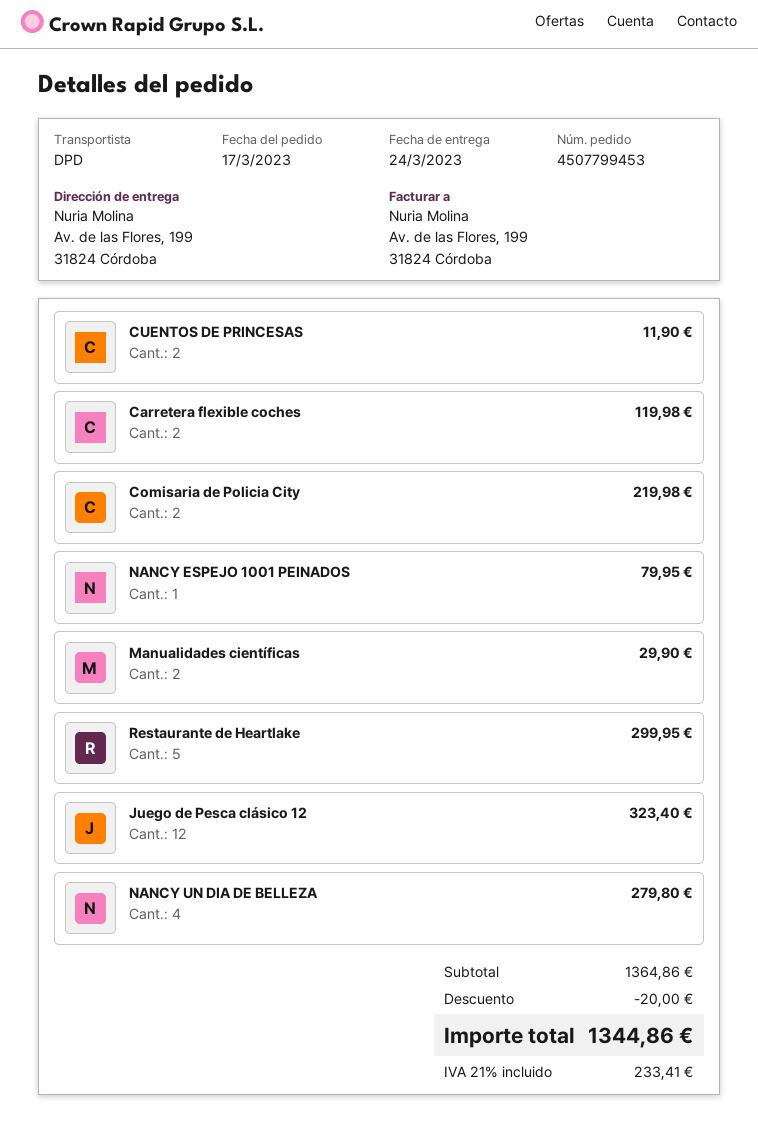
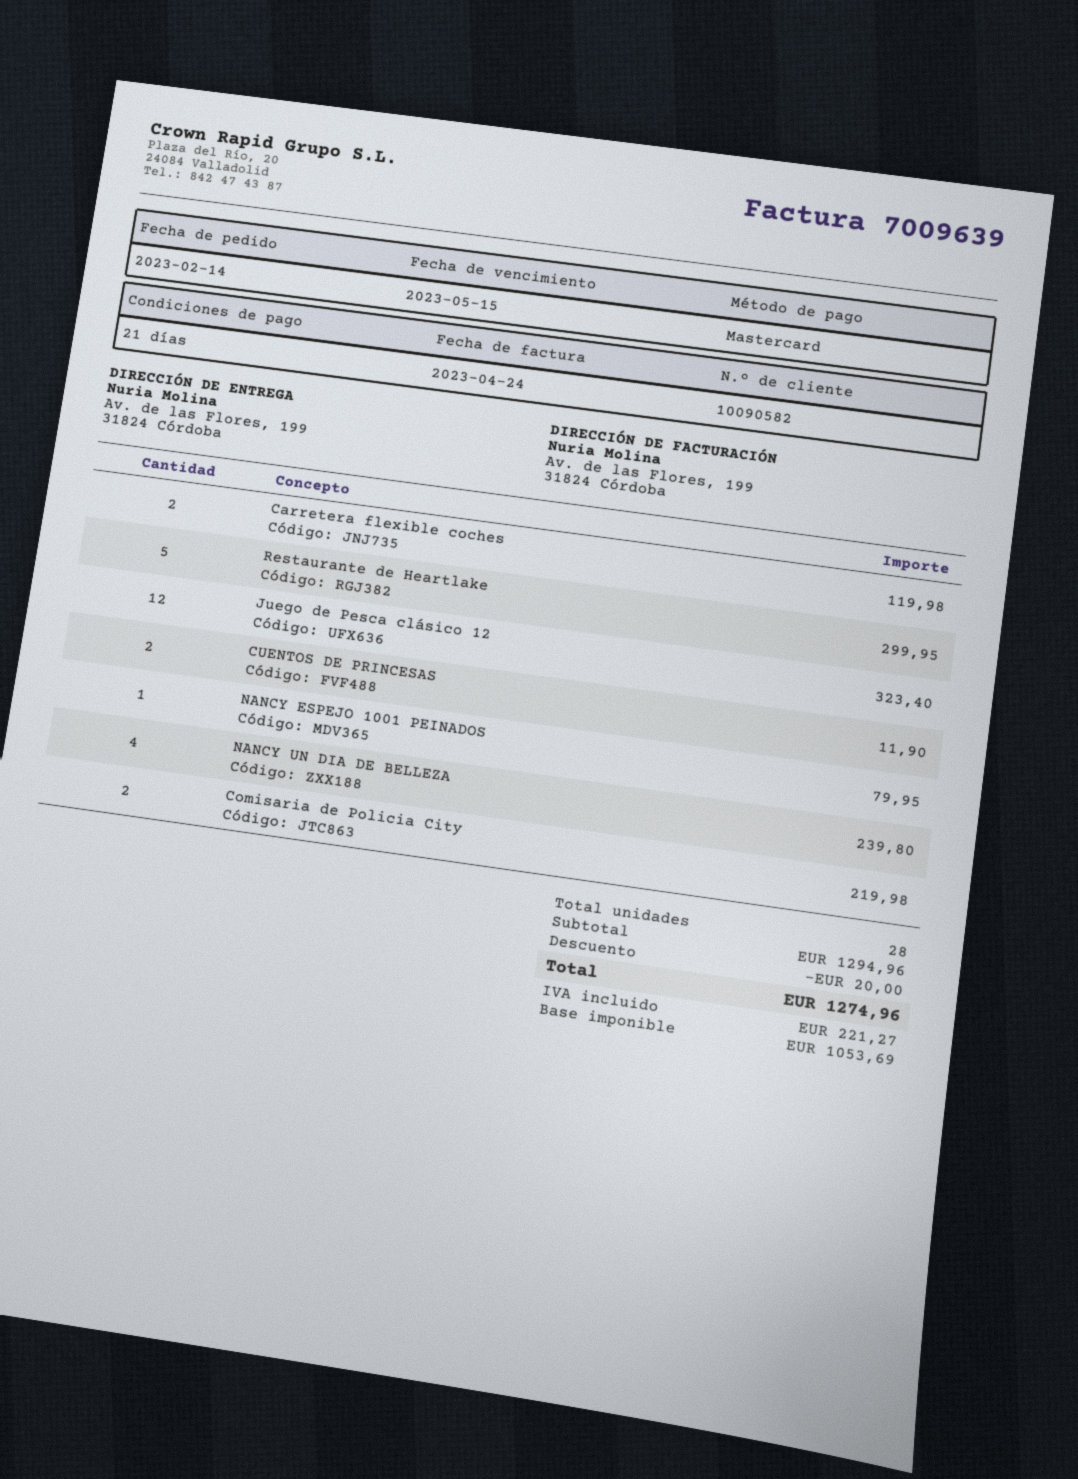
order date: 2023-03-17 -> 2023-02-14
Manualidades científicas: 2 for 29.90 -> none
NANCY UN DIA DE BELLEZA: 4 for 279.80 -> 4 for 239.80
subtotal: 1364.86 -> 1294.96
tax: 233.41 -> 221.27
total: 1344.86 -> 1274.96

